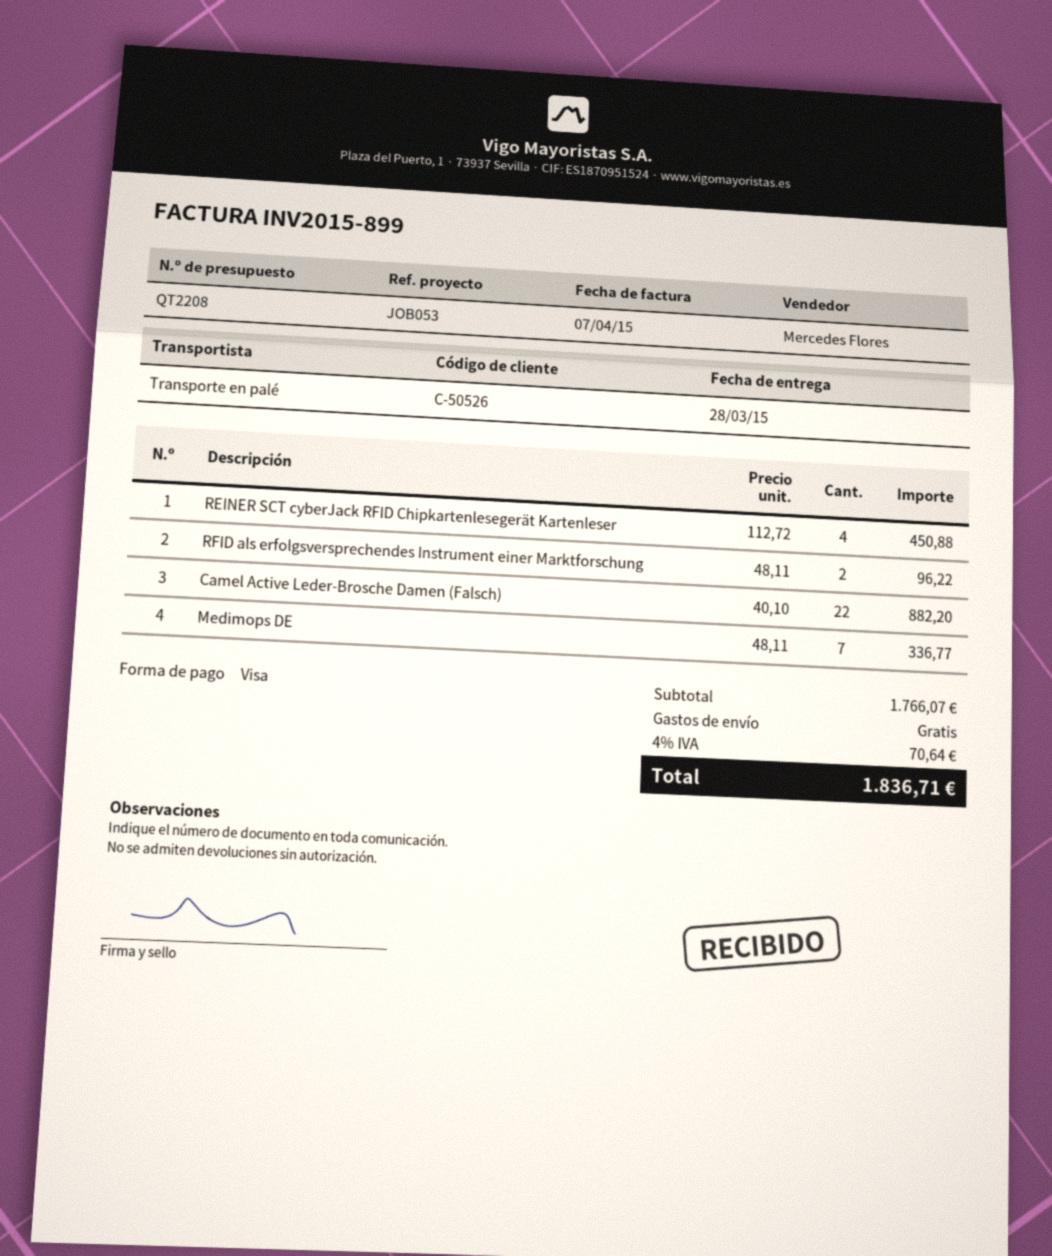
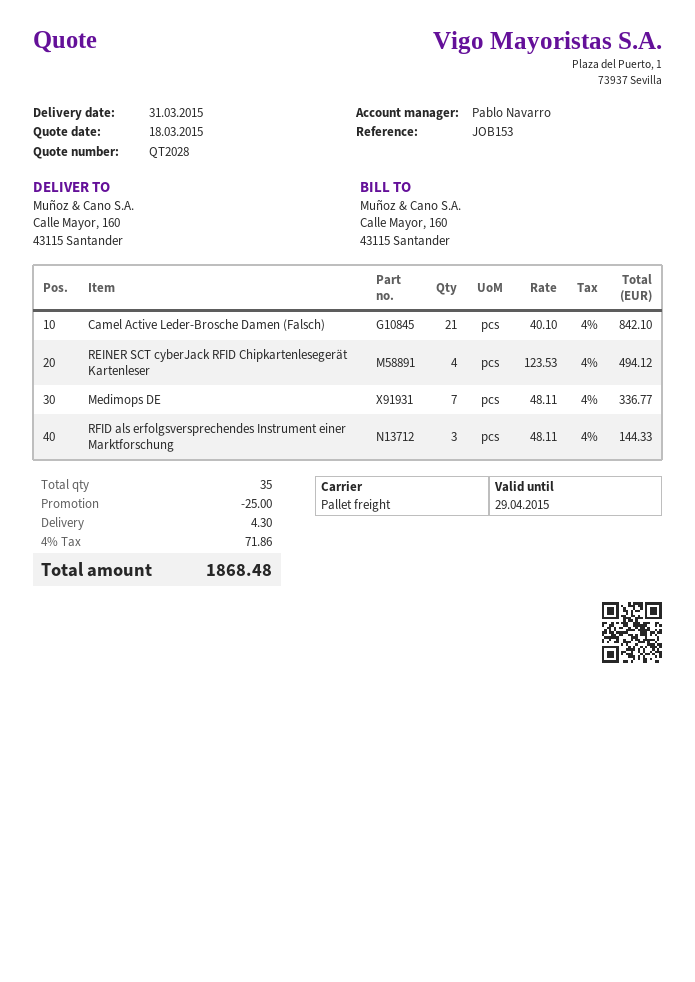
quote number: QT2208 -> QT2028
delivery date: 2015-03-28 -> 2015-03-31
reference: JOB053 -> JOB153
sales rep: Mercedes Flores -> Pablo Navarro
REINER SCT cyberJack RFID Chipkartenlesegerät Kartenleser: 4 x 112.72 = 450.88 -> 4 x 123.53 = 494.12
RFID als erfolgsversprechendes Instrument einer Marktforschung: 2 x 48.11 = 96.22 -> 3 x 48.11 = 144.33
Camel Active Leder‑Brosche Damen (Falsch): 22 x 40.10 = 882.20 -> 21 x 40.10 = 842.10
discount: none -> 25.00
shipping: 0.00 -> 4.30
tax: 4% = 70.64 -> 4% = 71.86
total: 1836.71 -> 1868.48

